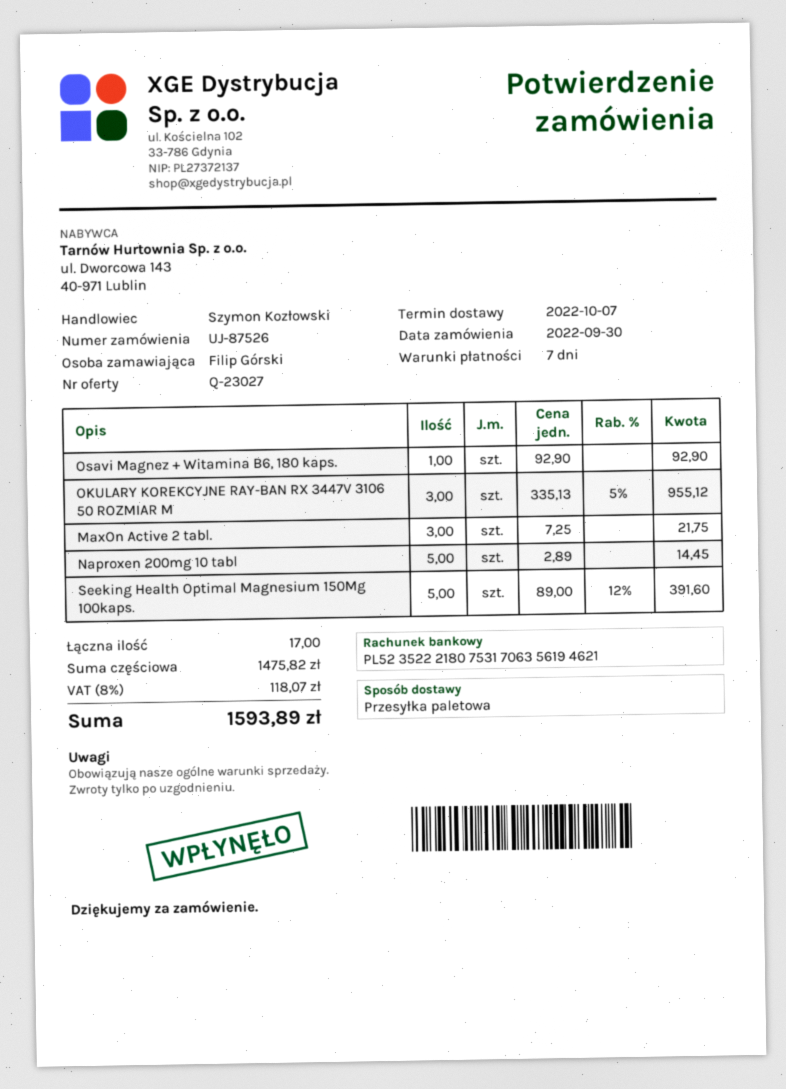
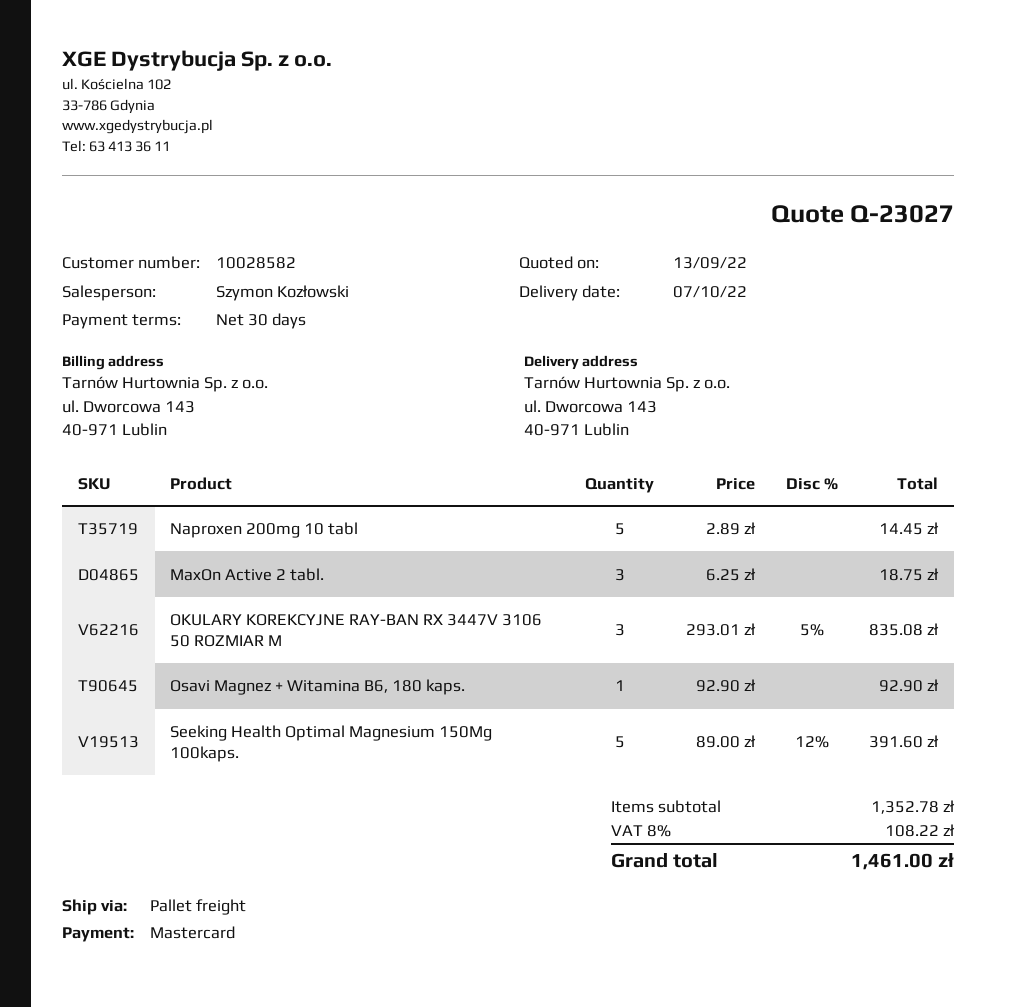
payment terms: 7 days -> 30 days
OKULARY KOREKCYJNE RAY-BAN RX 3447V 3106 50 ROZMIAR M: 3 x 335.13 - 5% = 955.12 -> 3 x 293.01 - 5% = 835.08
MaxOn Active 2 tabl.: 3 x 7.25 = 21.75 -> 3 x 6.25 = 18.75
subtotal: 1475.82 -> 1352.78
tax: 8% = 118.07 -> 8% = 108.22
total: 1593.89 -> 1461.00

